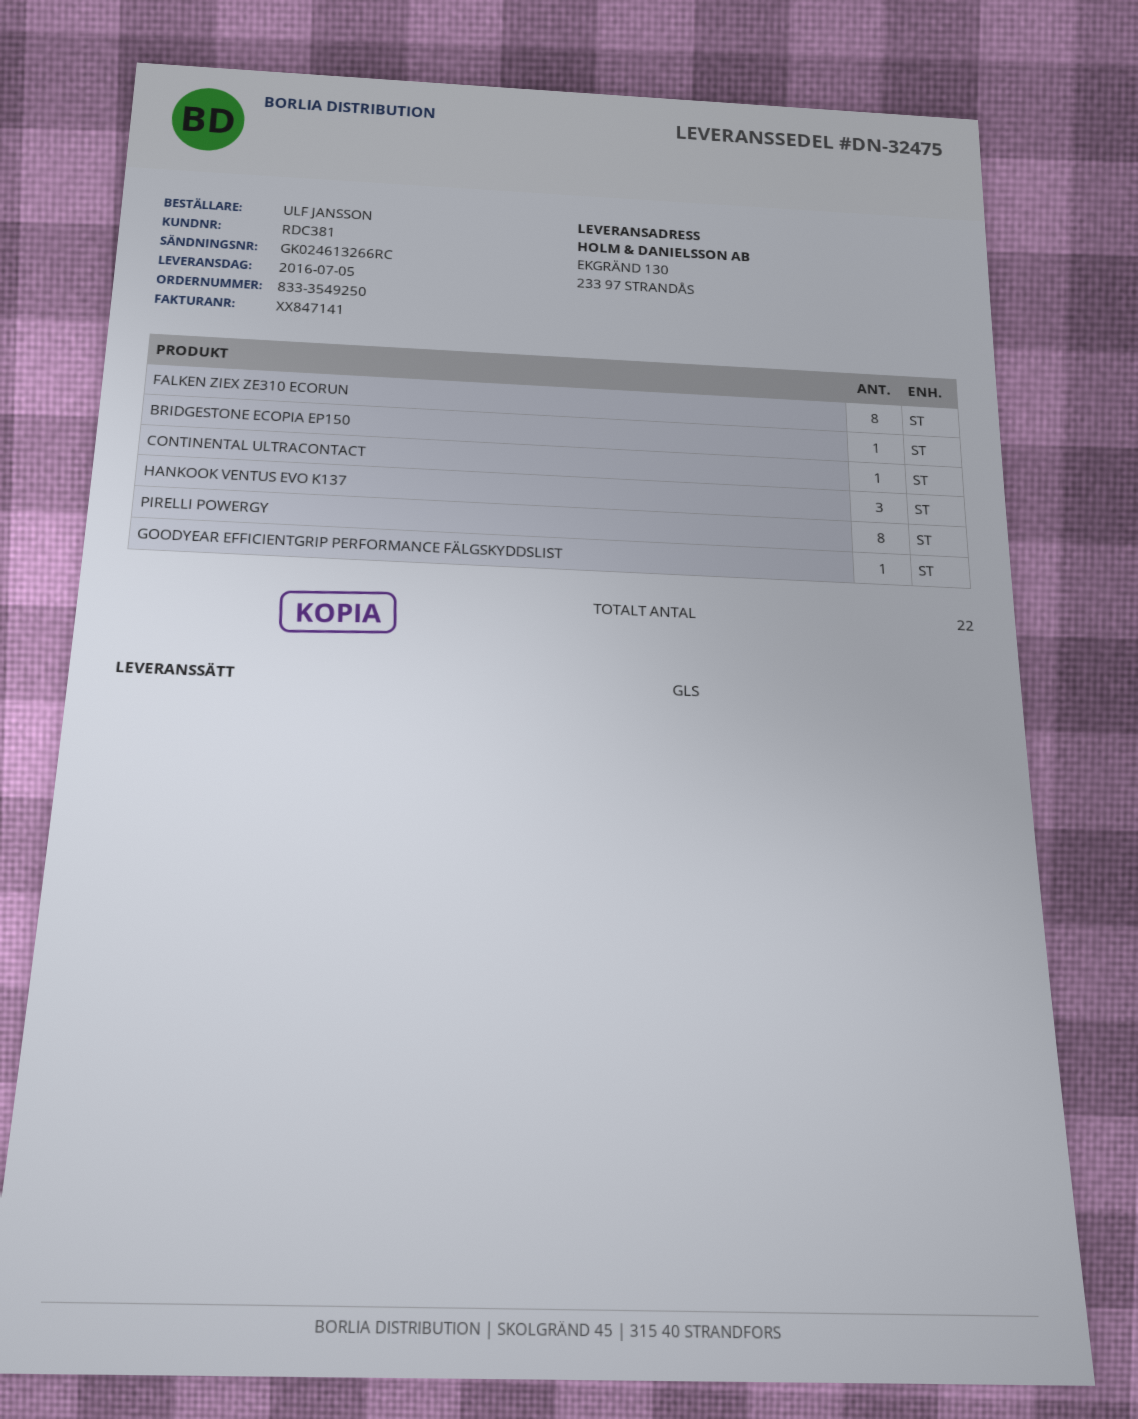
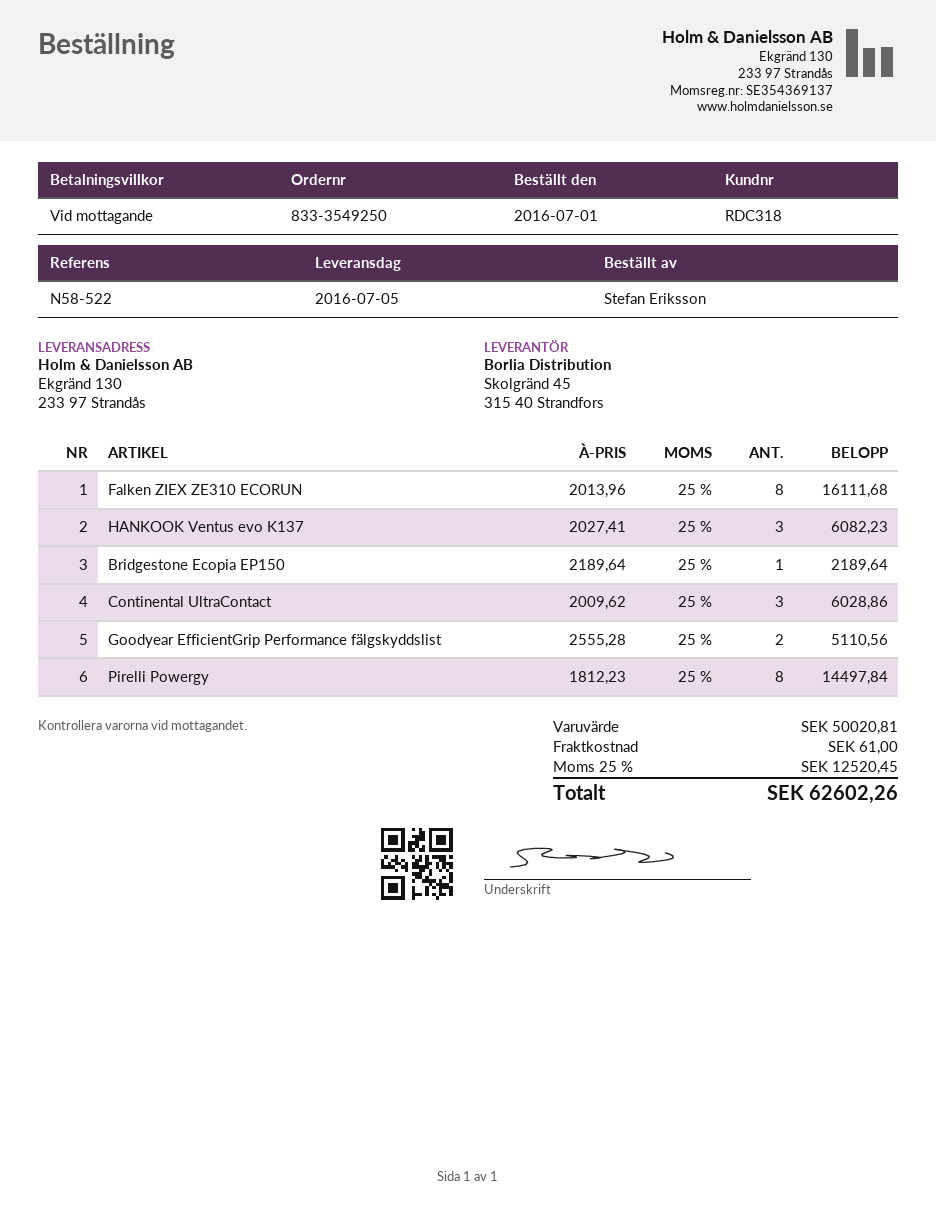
customer number: RDC381 -> RDC318
ordered by: ULF JANSSON -> Stefan Eriksson
CONTINENTAL ULTRACONTACT: 1 -> 3
GOODYEAR EFFICIENTGRIP PERFORMANCE FÄLGSKYDDSLIST: 1 -> 2

